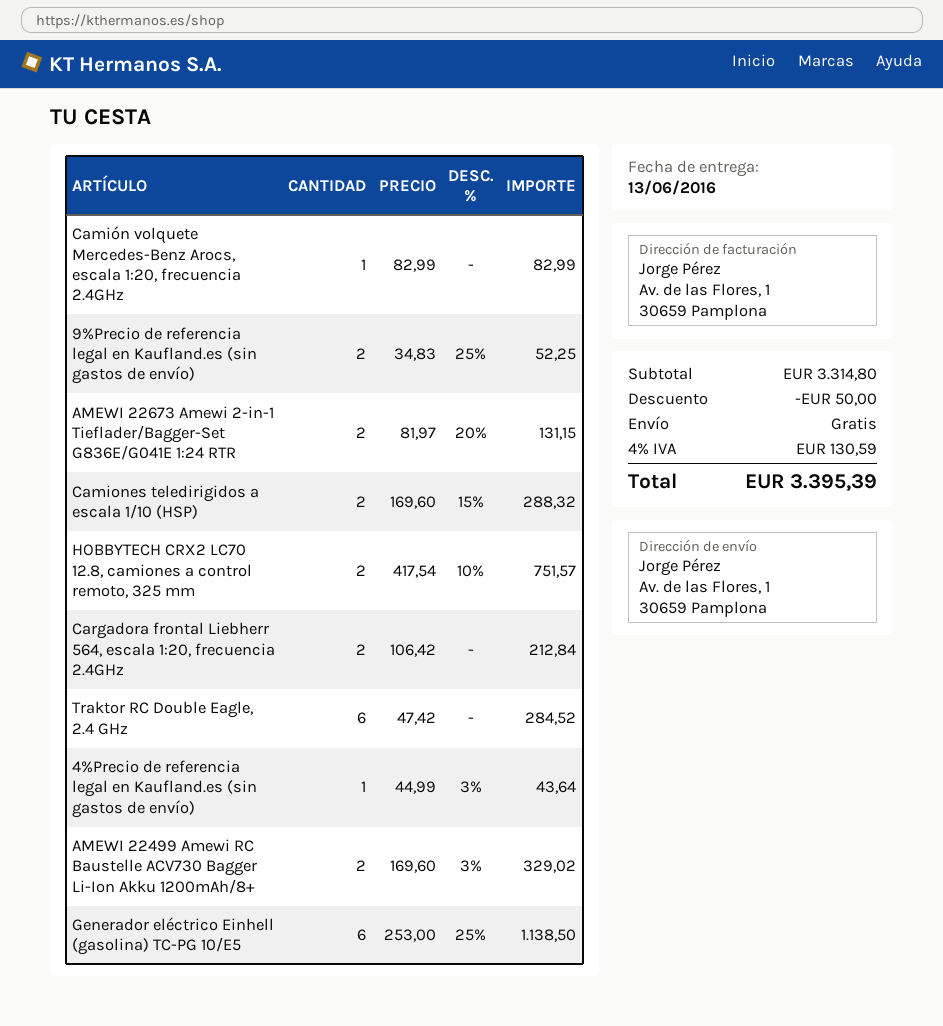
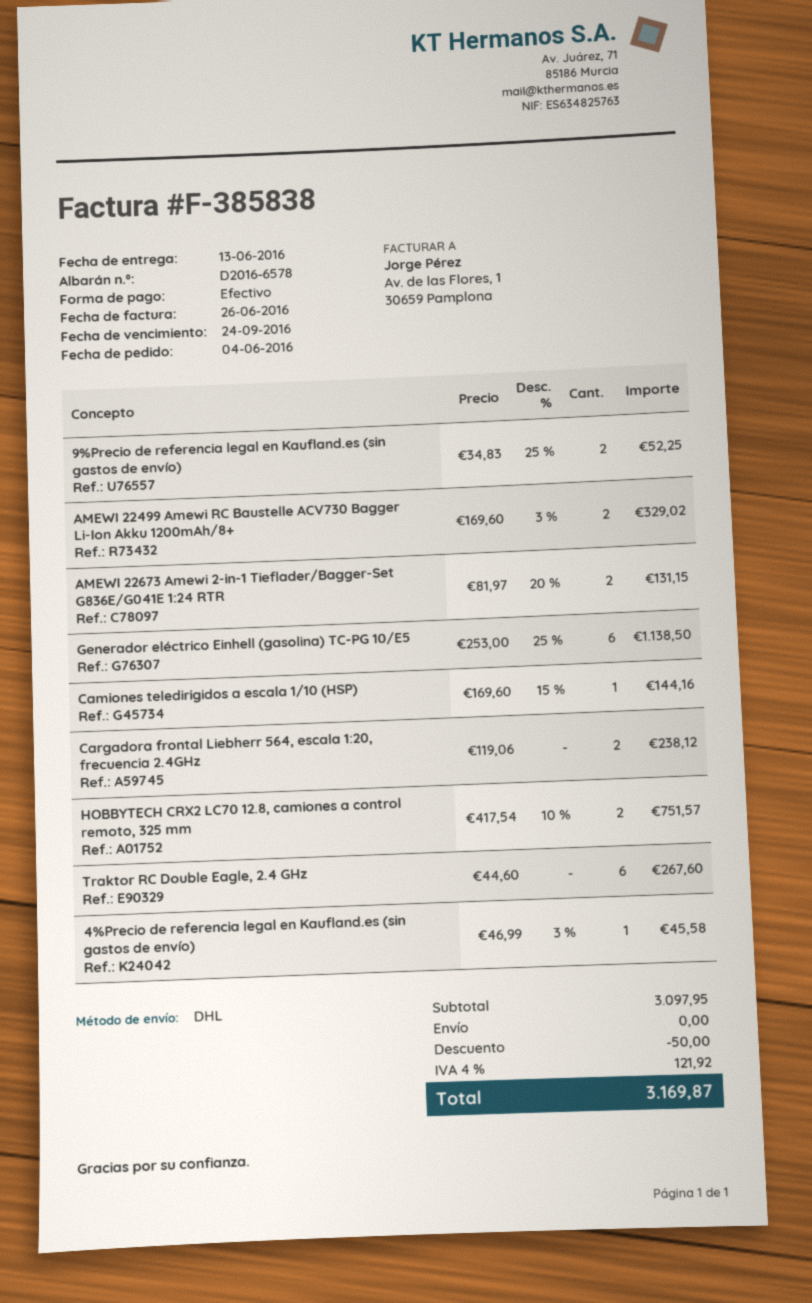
Camión volquete Mercedes-Benz Arocs, escala 1:20, frecuencia 2.4GHz: 1 x 82.99 = 82.99 -> none
Camiones teledirigidos a escala 1/10 (HSP): 2 x 169.60 - 15% = 288.32 -> 1 x 169.60 - 15% = 144.16
Cargadora frontal Liebherr 564, escala 1:20, frecuencia 2.4GHz: 2 x 106.42 = 212.84 -> 2 x 119.06 = 238.12
Traktor RC Double Eagle, 2.4 GHz: 6 x 47.42 = 284.52 -> 6 x 44.60 = 267.60
4%Precio de referencia legal en Kaufland.es (sin gastos de envío): 1 x 44.99 - 3% = 43.64 -> 1 x 46.99 - 3% = 45.58
subtotal: 3314.80 -> 3097.95
tax: 4% = 130.59 -> 4% = 121.92
total: 3395.39 -> 3169.87

